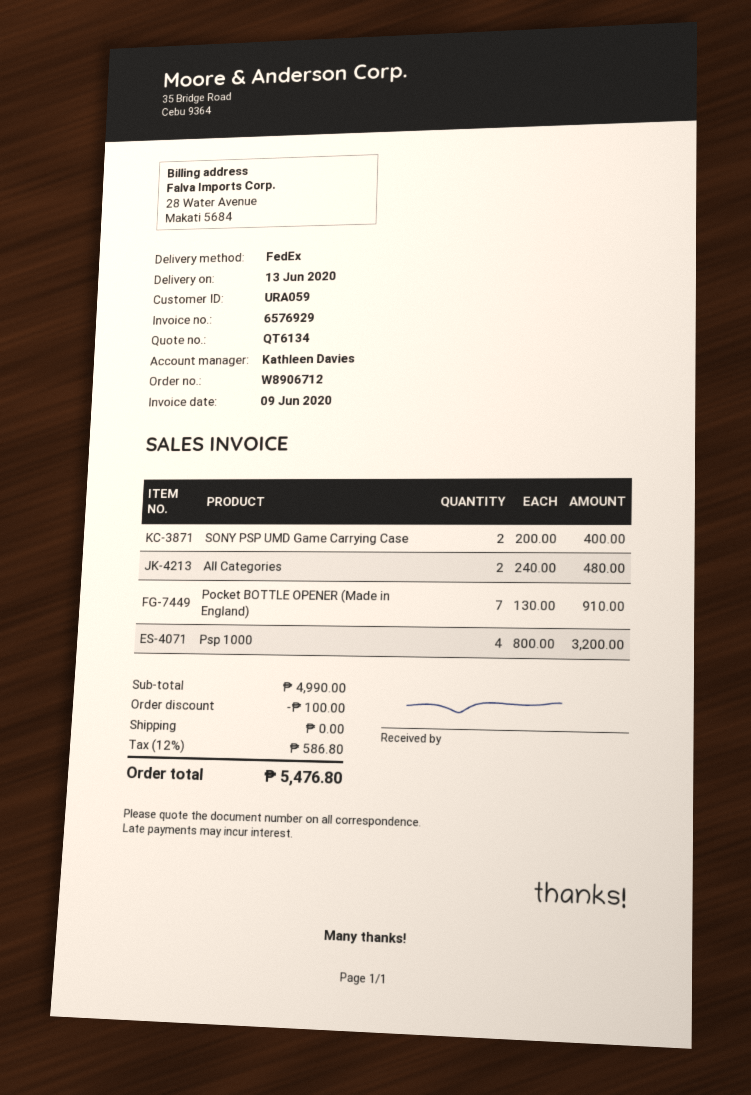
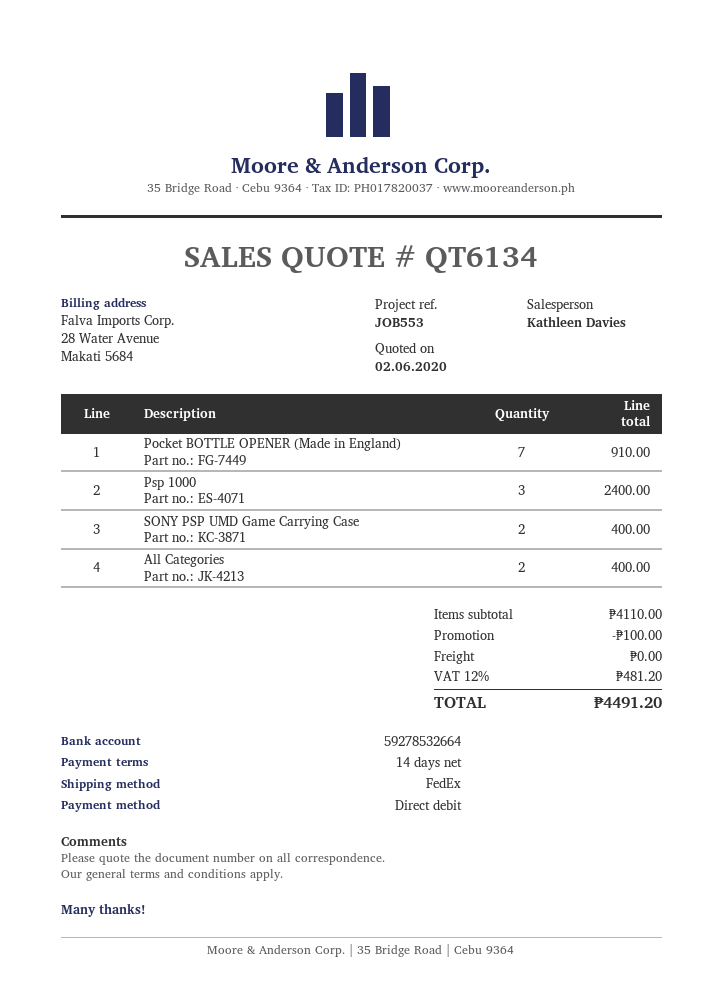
All Categories: 2 for 480.00 -> 2 for 400.00
Psp 1000: 4 for 3200.00 -> 3 for 2400.00
subtotal: 4990.00 -> 4110.00
tax: 12% = 586.80 -> 12% = 481.20
total: 5476.80 -> 4491.20

